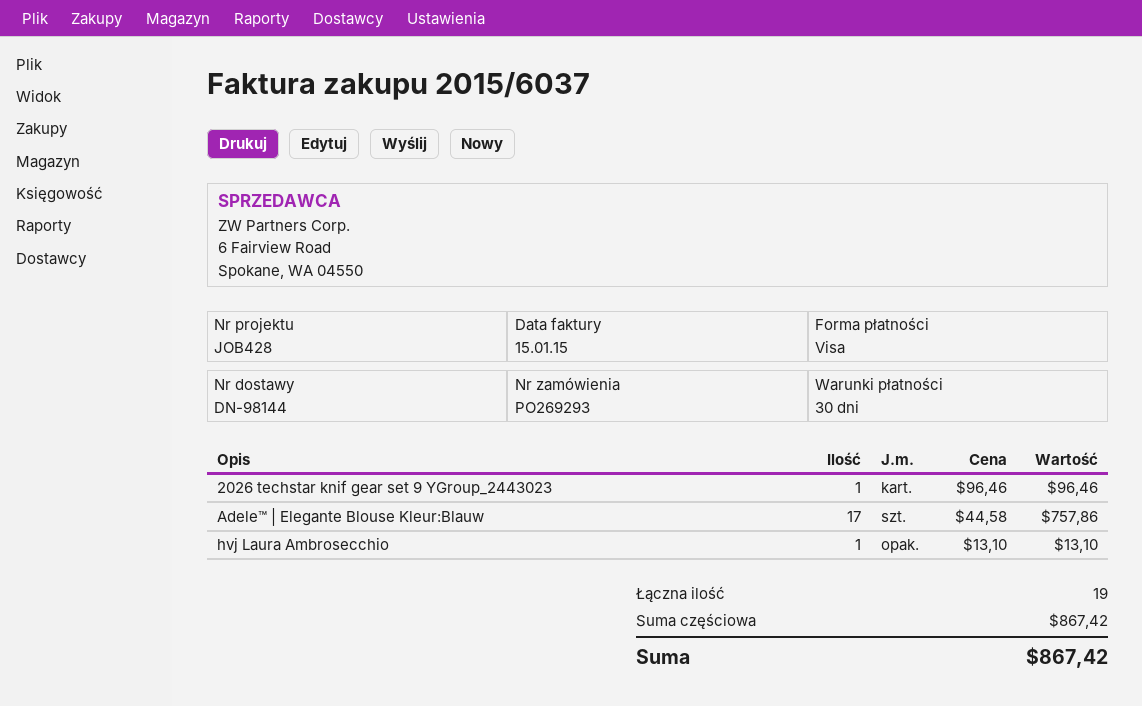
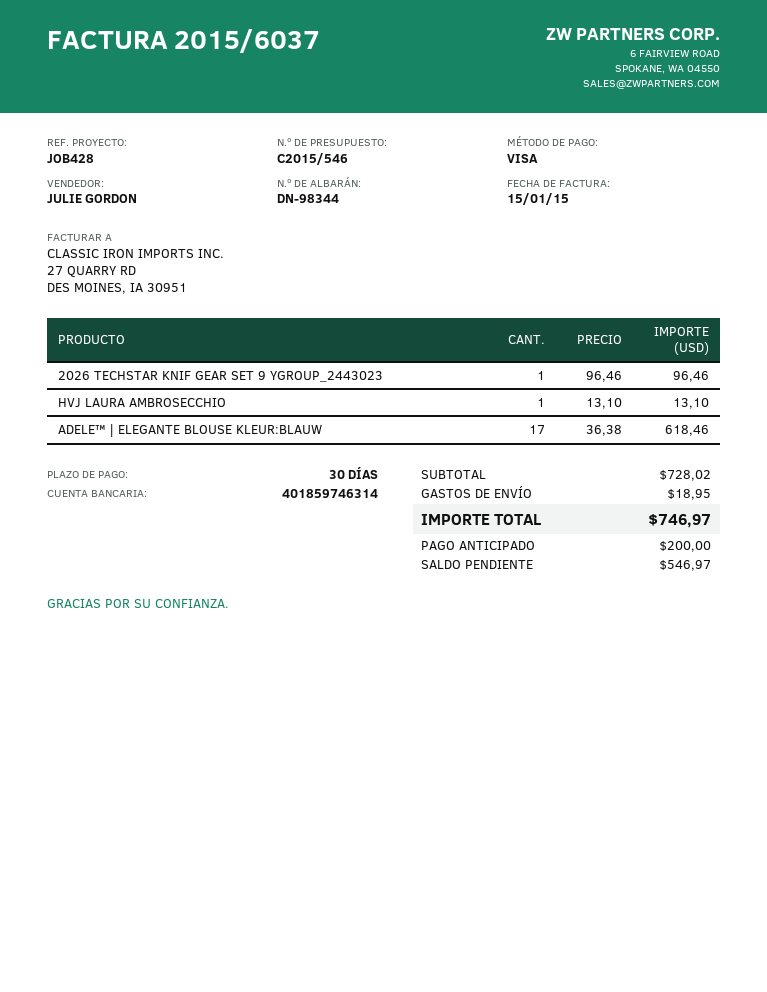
delivery note number: DN-98144 -> DN-98344
Adele™ | Elegante Blouse Kleur:Blauw: 17 x 44.58 = 757.86 -> 17 x 36.38 = 618.46
subtotal: 867.42 -> 728.02
shipping: none -> 18.95
total: 867.42 -> 746.97

